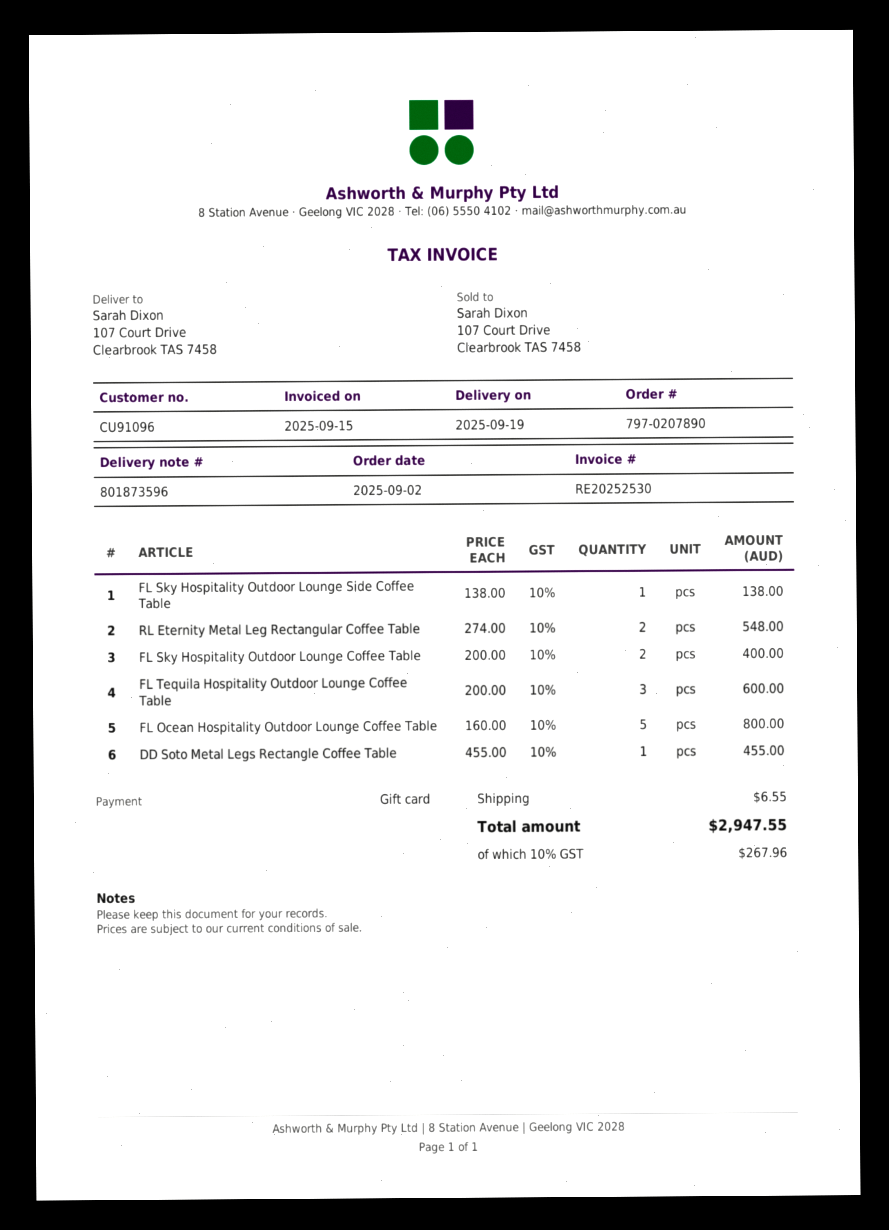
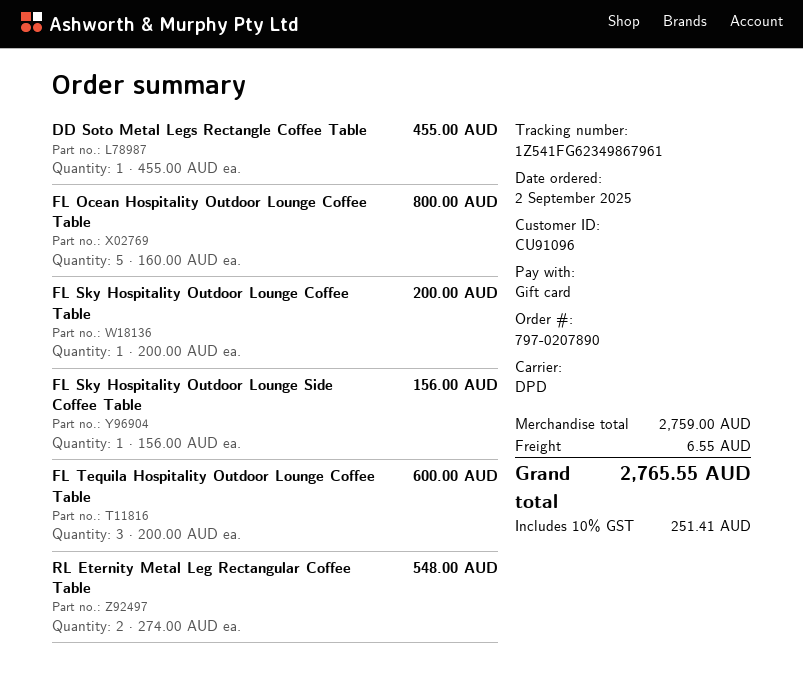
FL Sky Hospitality Outdoor Lounge Side Coffee Table: 1 x 138.00 = 138.00 -> 1 x 156.00 = 156.00
FL Sky Hospitality Outdoor Lounge Coffee Table: 2 x 200.00 = 400.00 -> 1 x 200.00 = 200.00
tax: 10% = 267.96 -> 10% = 251.41
total: 2947.55 -> 2765.55

